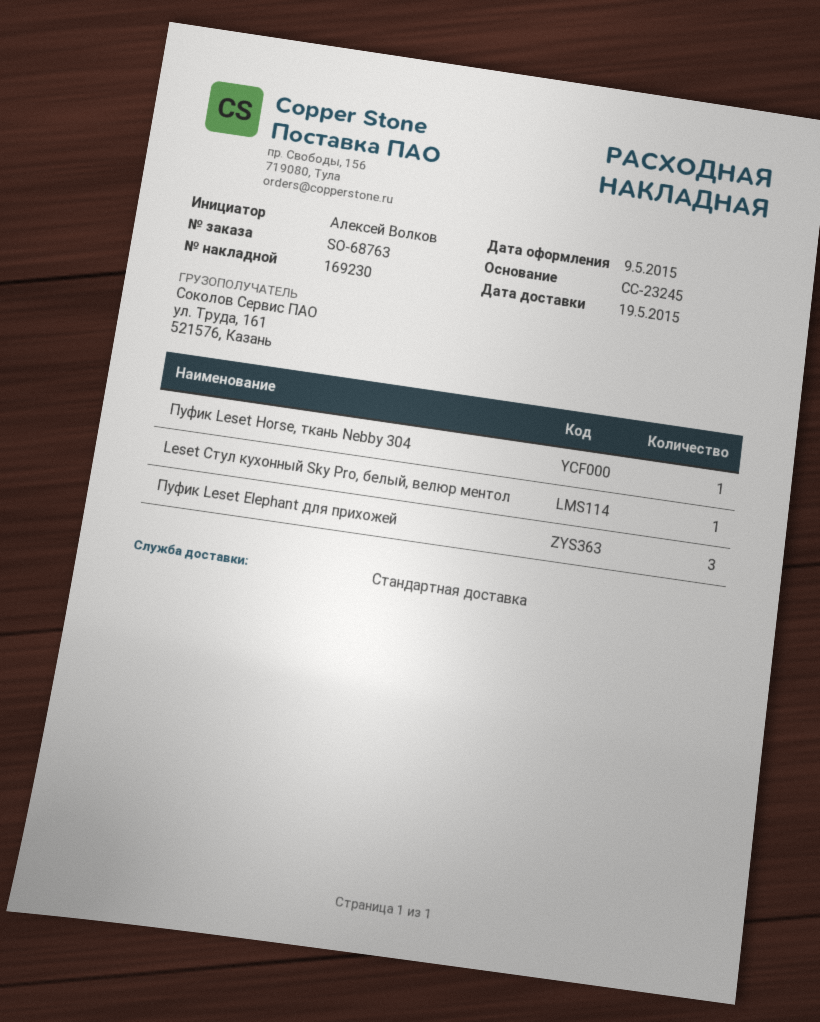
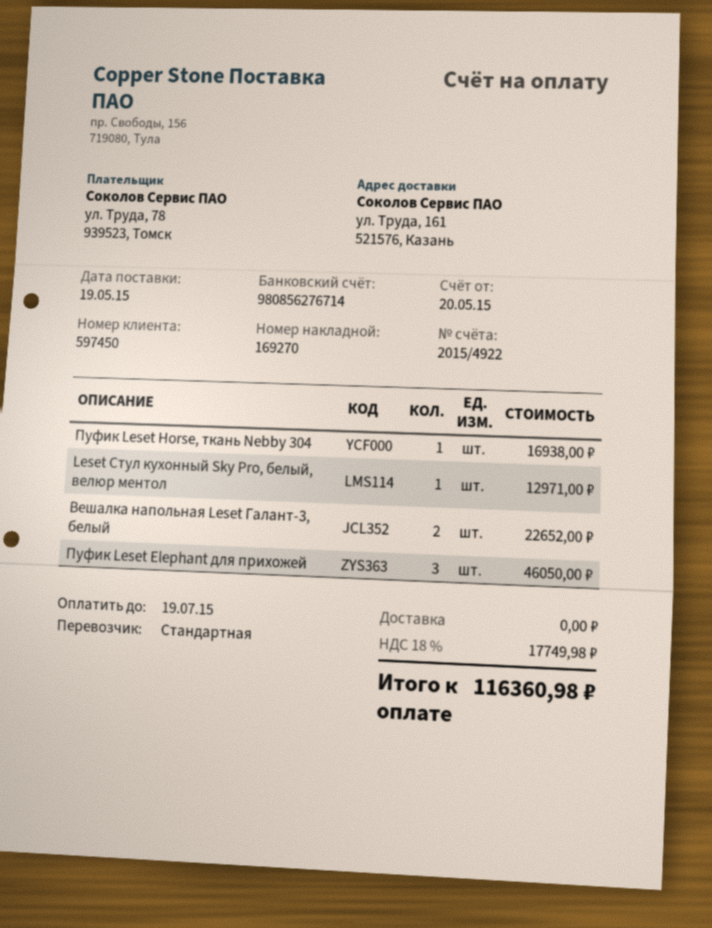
delivery note number: 169230 -> 169270
Вешалка напольная Leset Галант-3, белый: none -> 2

